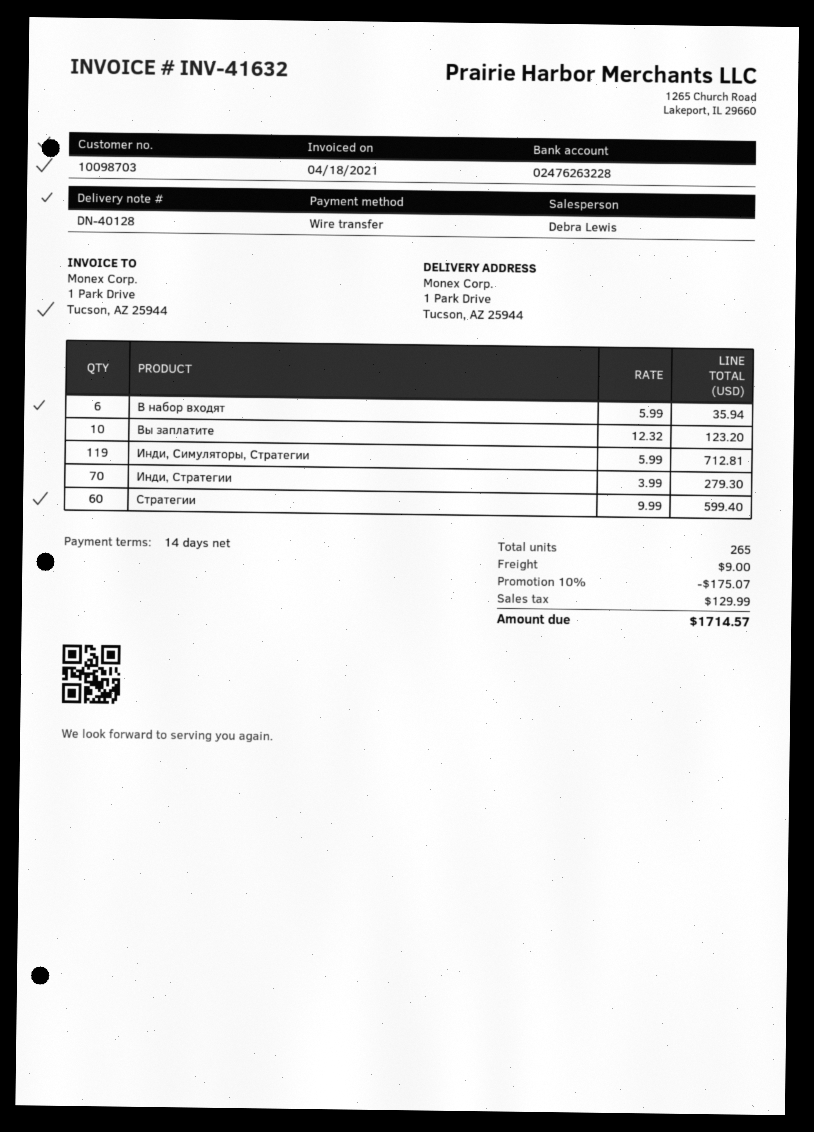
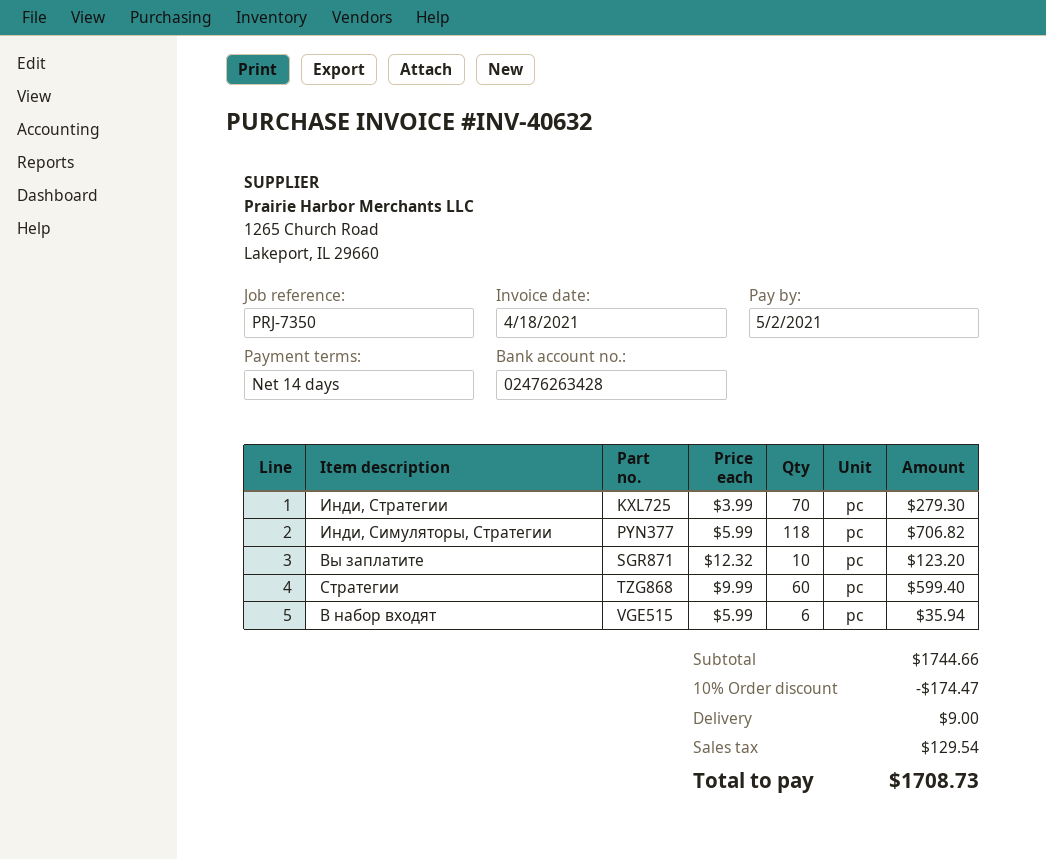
invoice number: INV-41632 -> INV-40632
bank account: 02476263228 -> 02476263428
Инди, Симуляторы, Стратегии: 119 x 5.99 = 712.81 -> 118 x 5.99 = 706.82
discount: 10% = 175.07 -> 10% = 174.47
tax: 129.99 -> 129.54
total: 1714.57 -> 1708.73

